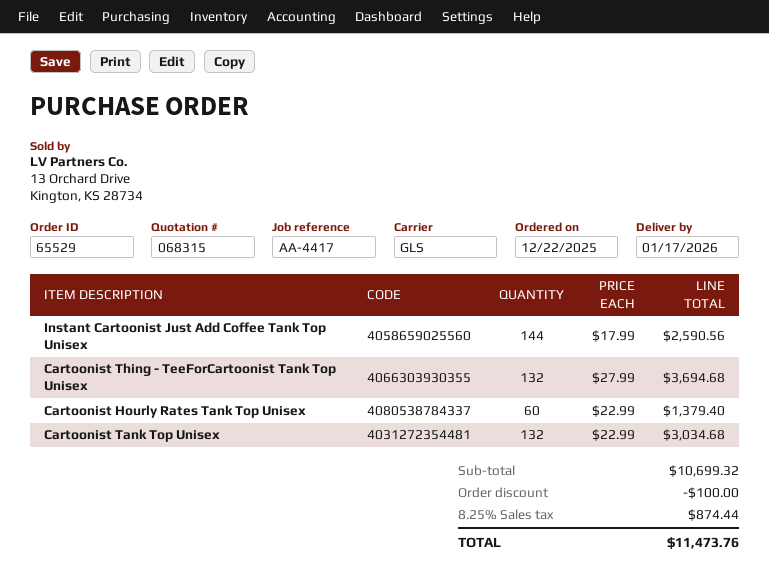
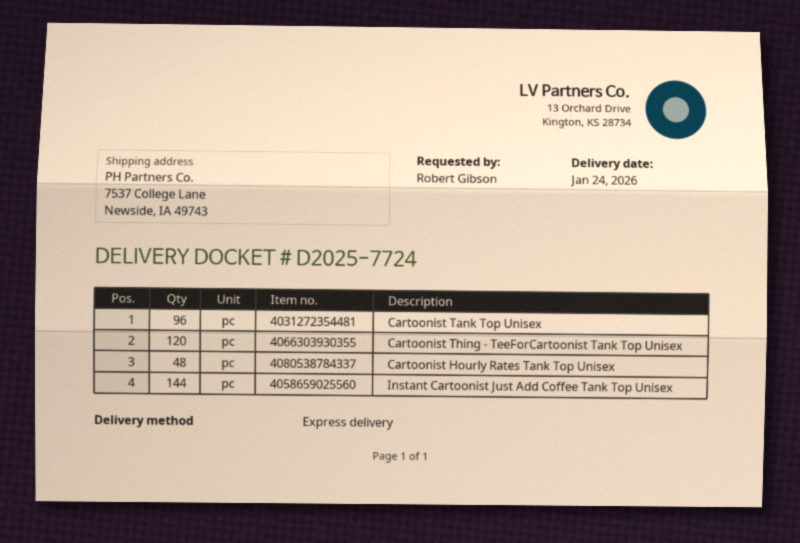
delivery date: 2026-01-17 -> 2026-01-24
shipping method: GLS -> express
Cartoonist Thing - TeeForCartoonist Tank Top Unisex: 132 -> 120
Cartoonist Hourly Rates Tank Top Unisex: 60 -> 48
Cartoonist Tank Top Unisex: 132 -> 96

